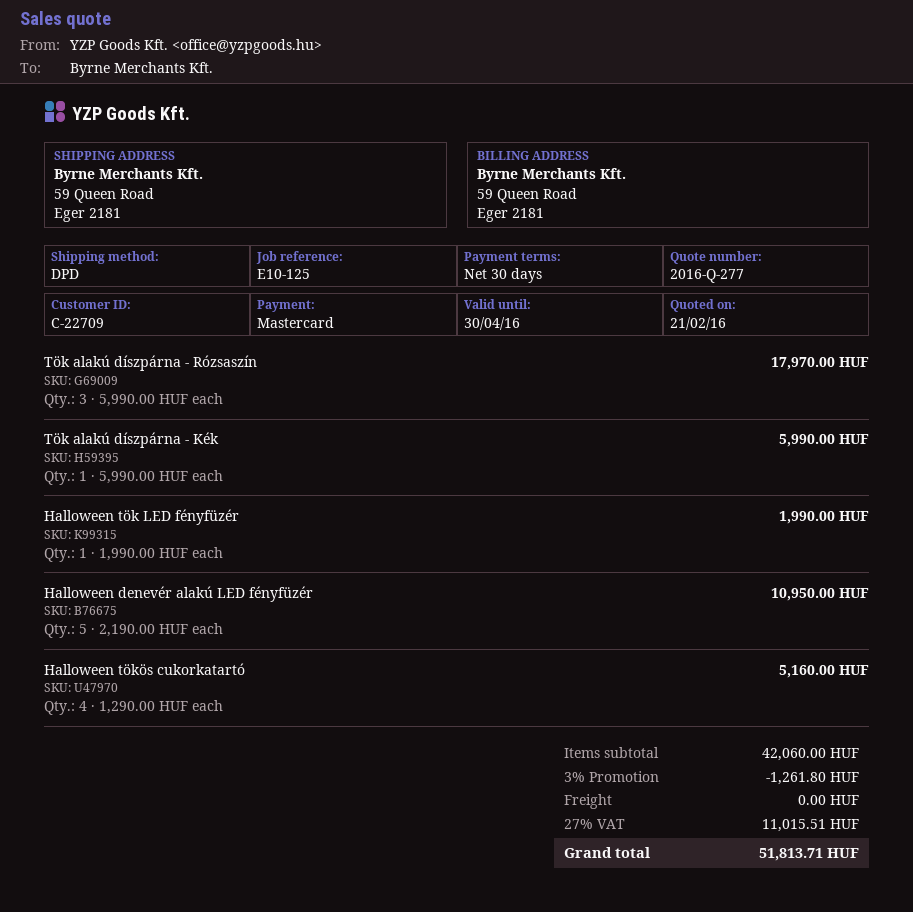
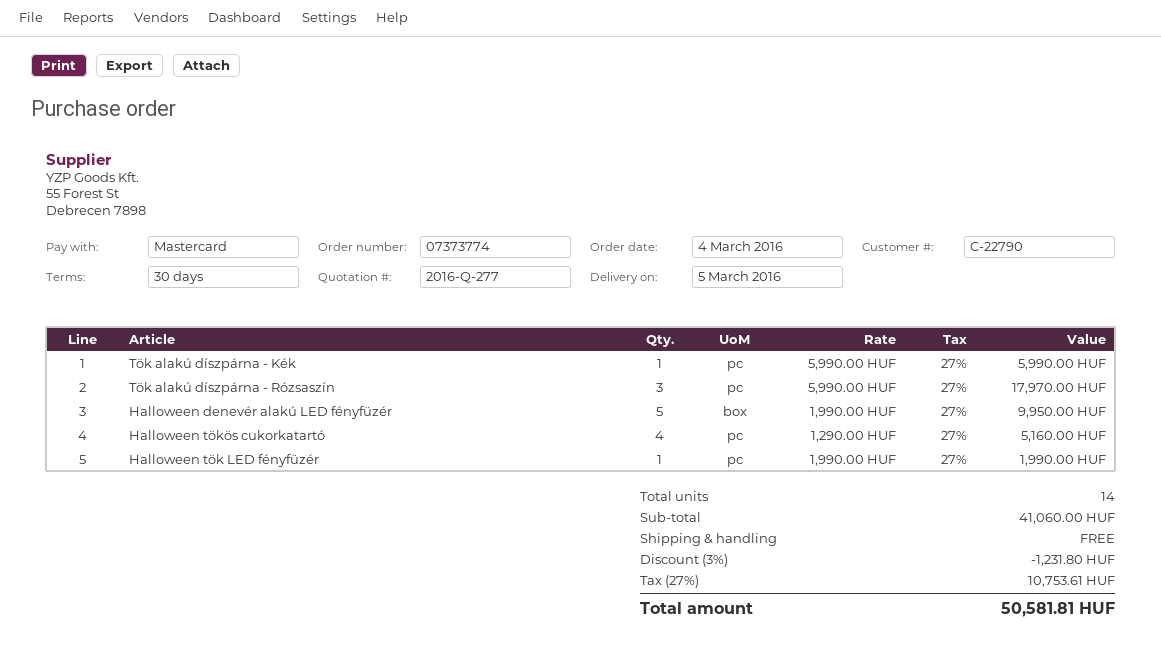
customer number: C-22709 -> C-22790
Halloween denevér alakú LED fényfüzér: 5 x 2190.00 = 10950.00 -> 5 x 1990.00 = 9950.00
subtotal: 42060.00 -> 41060.00
discount: 3% = 1261.80 -> 3% = 1231.80
tax: 27% = 11015.51 -> 27% = 10753.61
total: 51813.71 -> 50581.81

